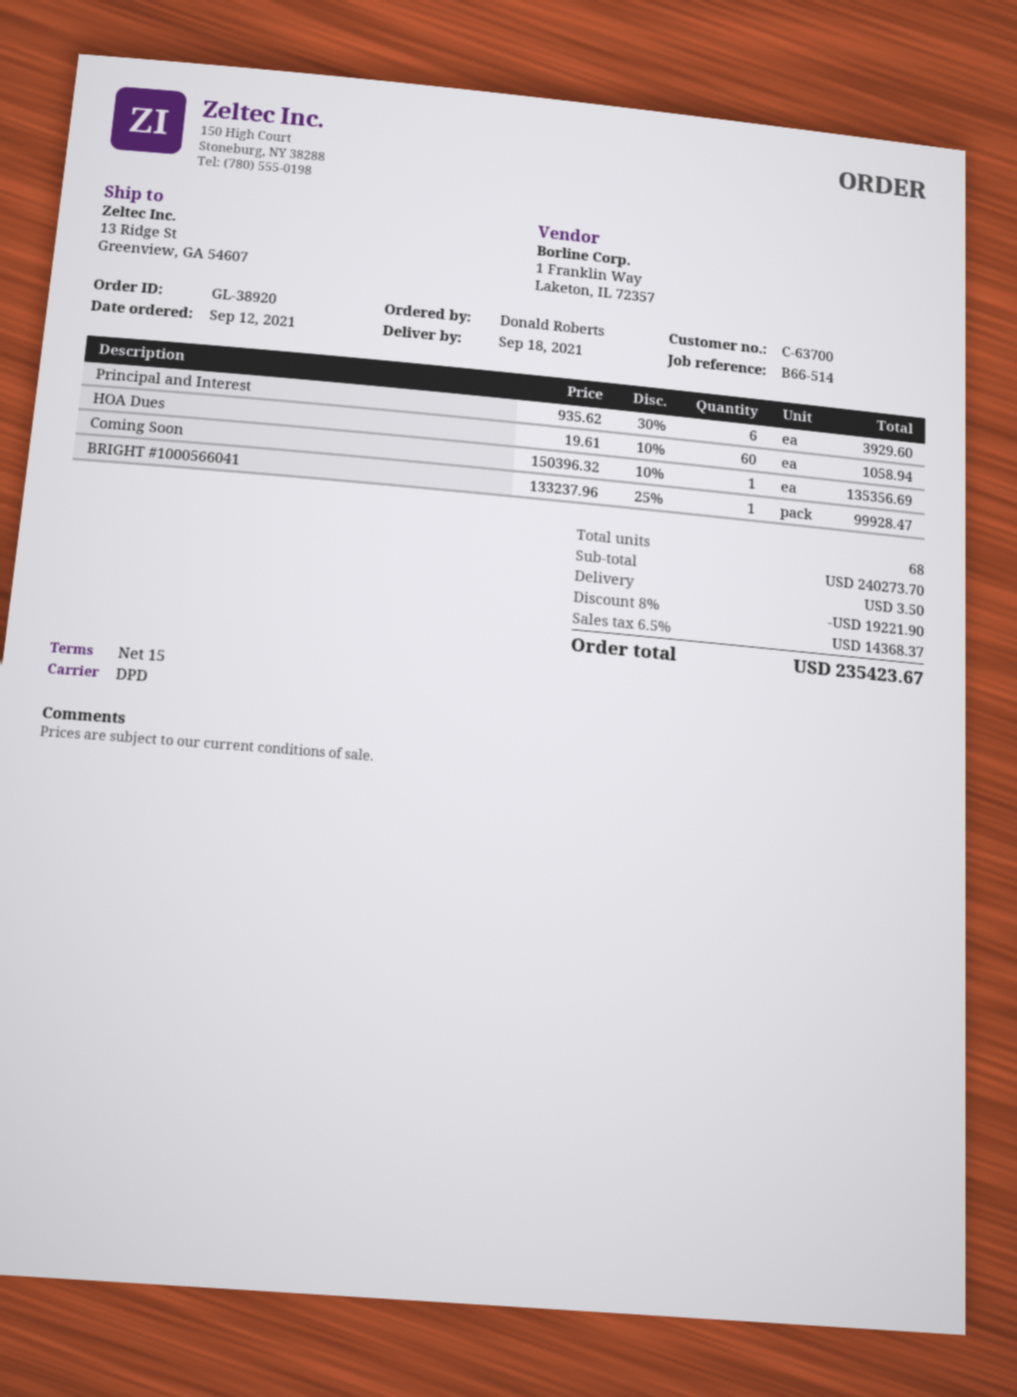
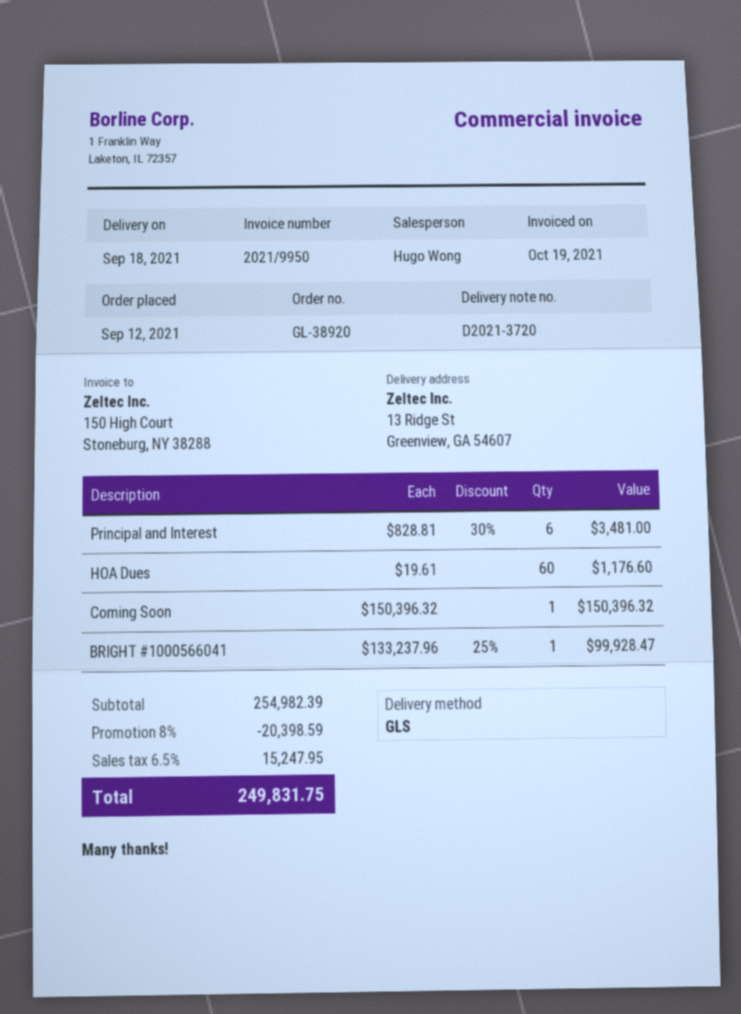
shipping method: DPD -> GLS
Principal and Interest: 6 x 935.62 - 30% = 3929.60 -> 6 x 828.81 - 30% = 3481.00
HOA Dues: 60 x 19.61 - 10% = 1058.94 -> 60 x 19.61 = 1176.60
Coming Soon: 1 x 150396.32 - 10% = 135356.69 -> 1 x 150396.32 = 150396.32
subtotal: 240273.70 -> 254982.39
discount: 8% = 19221.90 -> 8% = 20398.59
shipping: 3.50 -> none
tax: 6.5% = 14368.37 -> 6.5% = 15247.95
total: 235423.67 -> 249831.75

